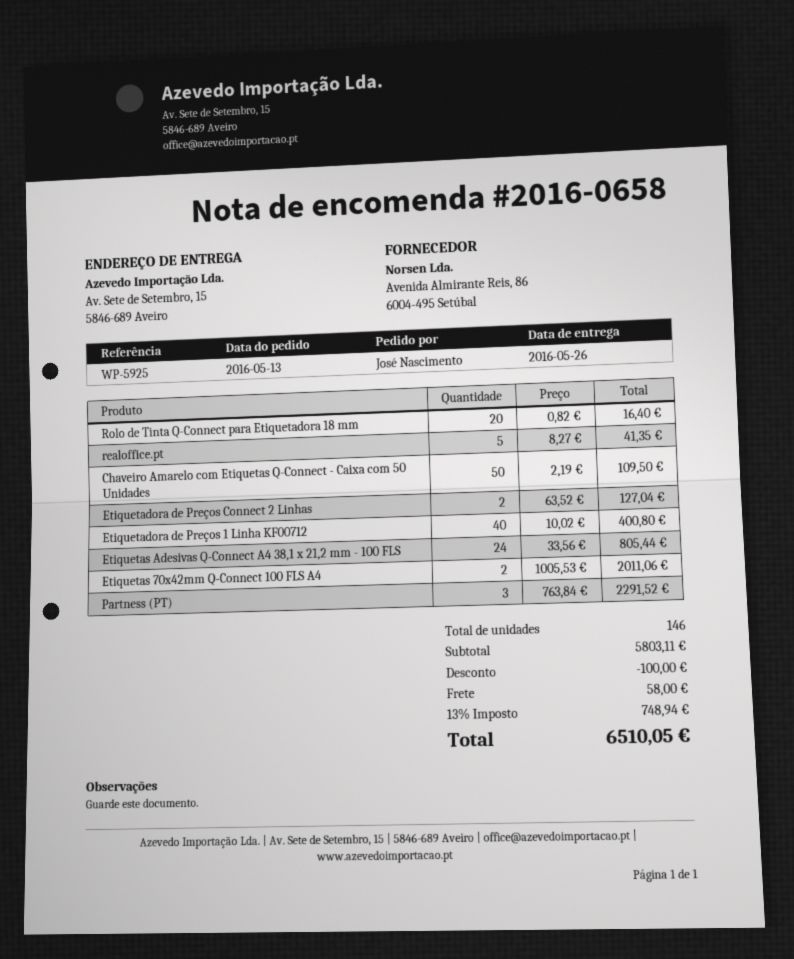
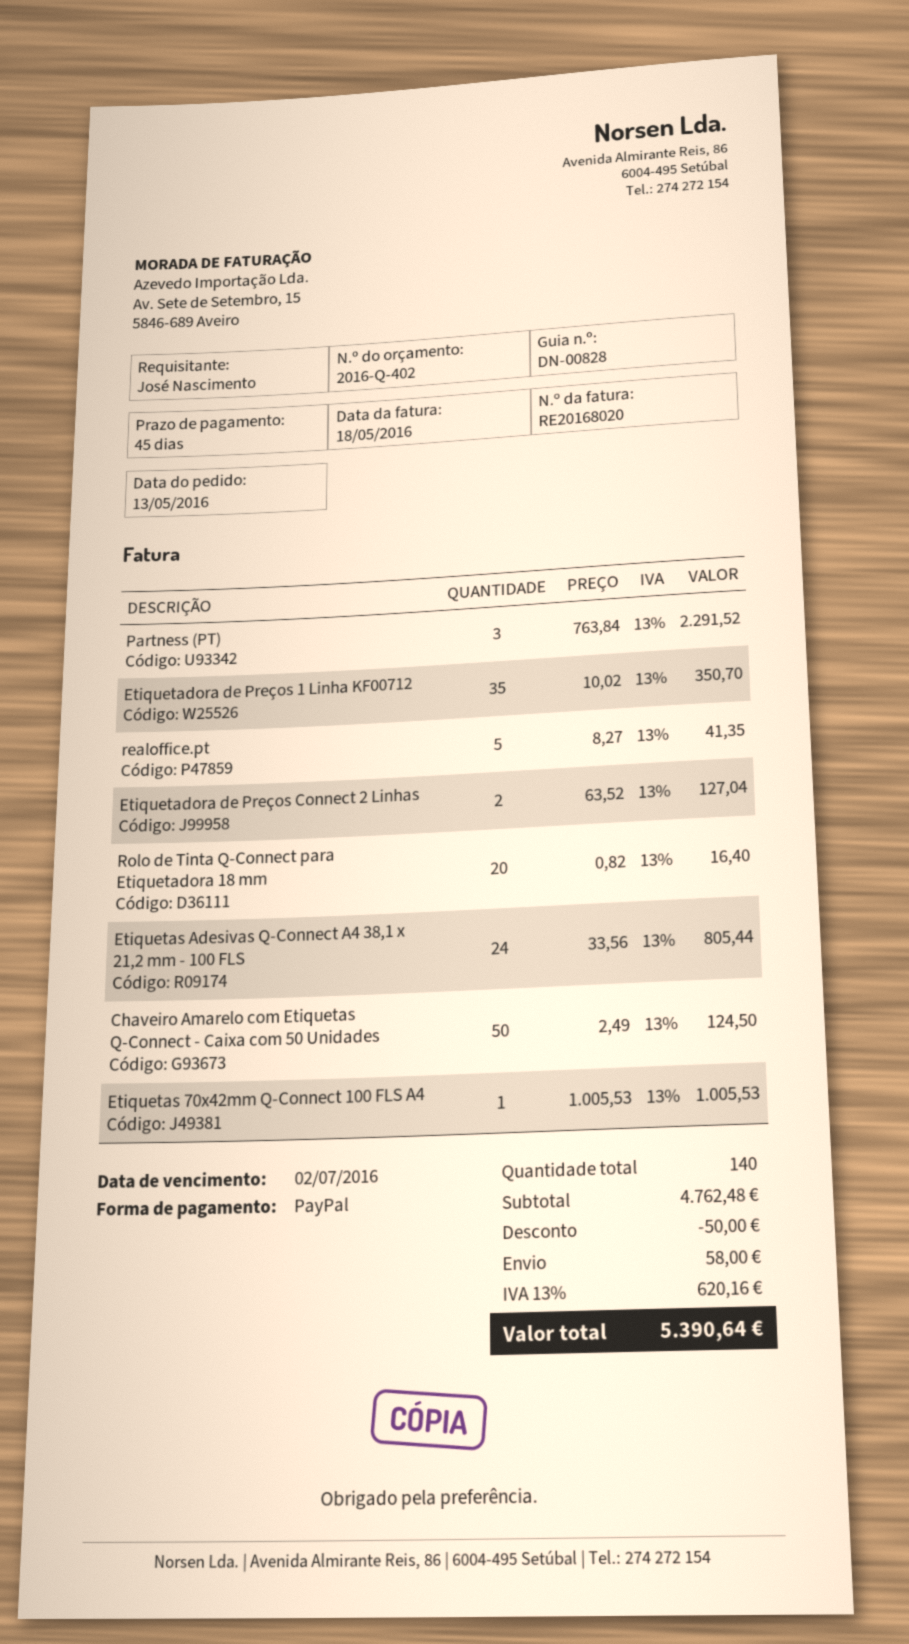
Chaveiro Amarelo com Etiquetas Q-Connect - Caixa com 50 Unidades: 50 x 2.19 = 109.50 -> 50 x 2.49 = 124.50
Etiquetadora de Preços 1 Linha KF00712: 40 x 10.02 = 400.80 -> 35 x 10.02 = 350.70
Etiquetas 70x42mm Q-Connect 100 FLS A4: 2 x 1005.53 = 2011.06 -> 1 x 1005.53 = 1005.53
total quantity: 146 -> 140
subtotal: 5803.11 -> 4762.48
discount: 100.00 -> 50.00
tax: 13% = 748.94 -> 13% = 620.16
total: 6510.05 -> 5390.64

